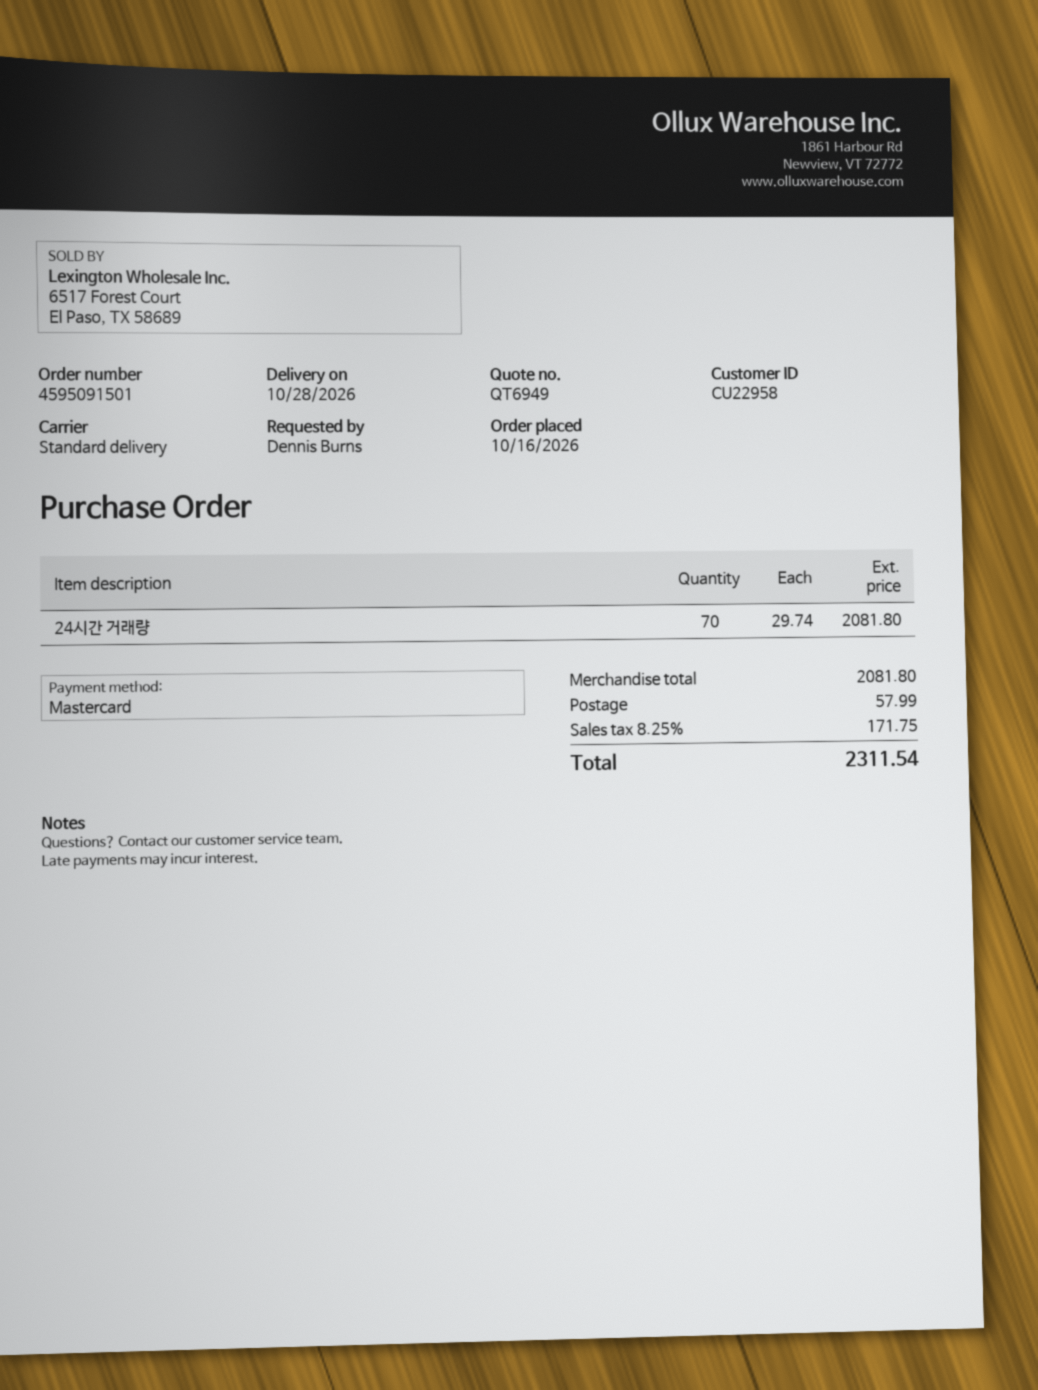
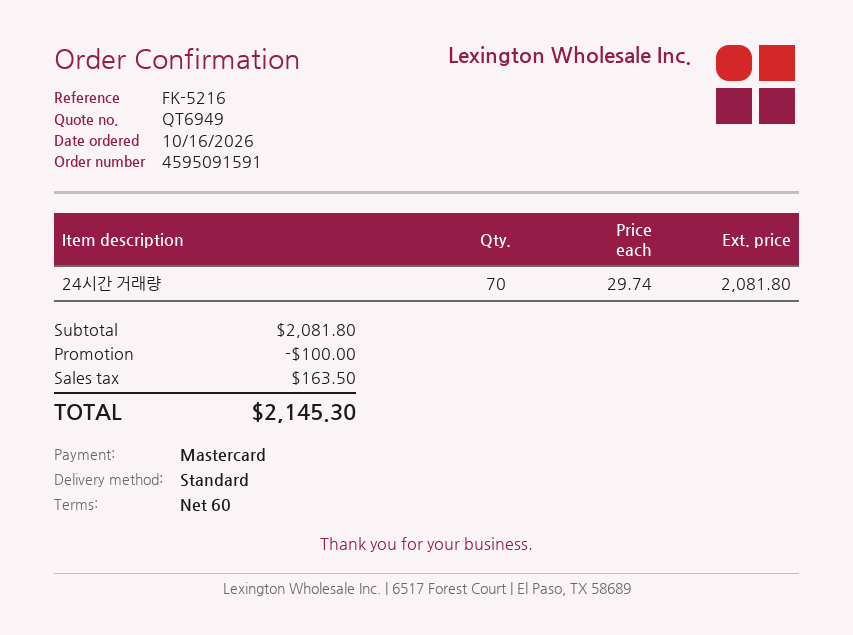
order number: 4595091501 -> 4595091591
discount: none -> 100.00
shipping: 57.99 -> none
tax: 171.75 -> 163.50
total: 2311.54 -> 2145.30

